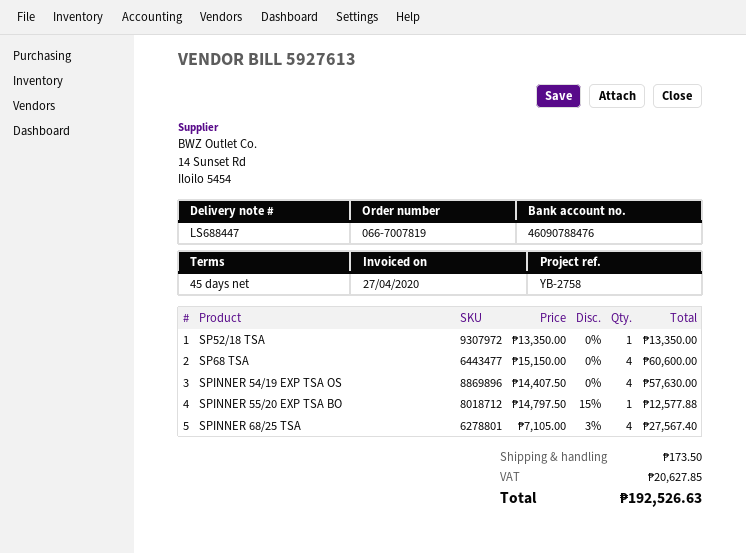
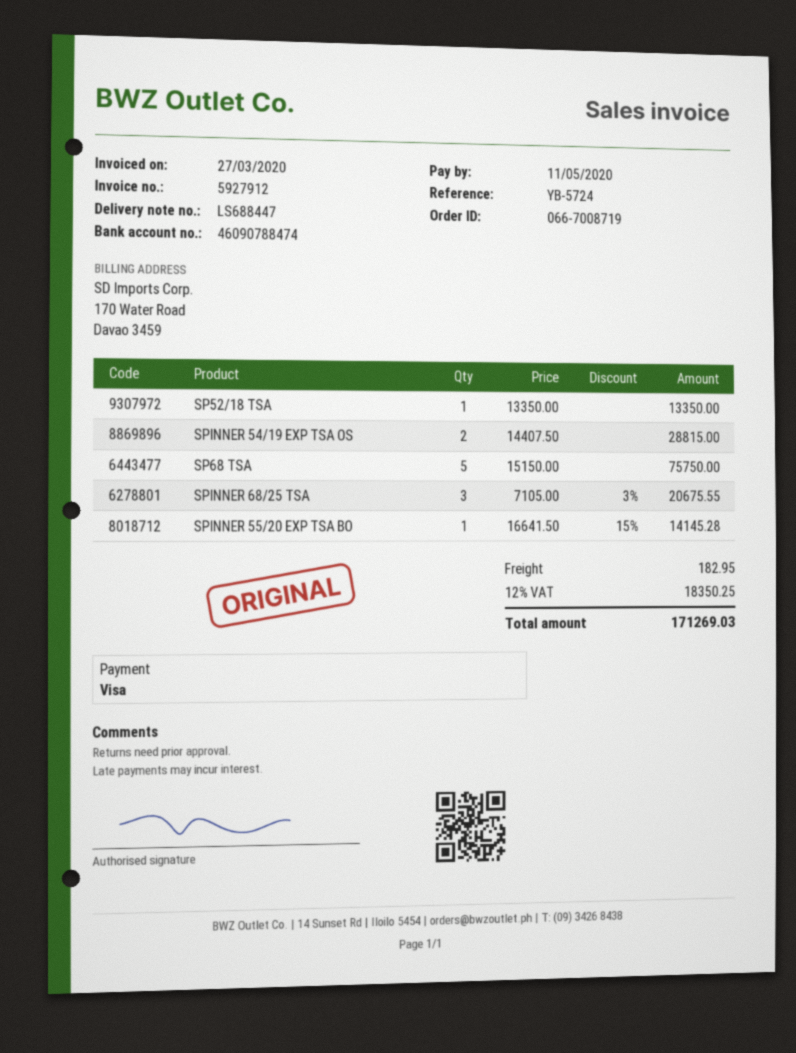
order number: 066-7007819 -> 066-7008719
invoice number: 5927613 -> 5927912
invoice date: 2020-04-27 -> 2020-03-27
reference: YB-2758 -> YB-5724
bank account: 46090788476 -> 46090788474
SP68 TSA: 4 x 15150.00 = 60600.00 -> 5 x 15150.00 = 75750.00
SPINNER 54/19 EXP TSA OS: 4 x 14407.50 = 57630.00 -> 2 x 14407.50 = 28815.00
SPINNER 55/20 EXP TSA BO: 1 x 14797.50 - 15% = 12577.88 -> 1 x 16641.50 - 15% = 14145.28
SPINNER 68/25 TSA: 4 x 7105.00 - 3% = 27567.40 -> 3 x 7105.00 - 3% = 20675.55
shipping: 173.50 -> 182.95
tax: 20627.85 -> 18350.25
total: 192526.63 -> 171269.03

